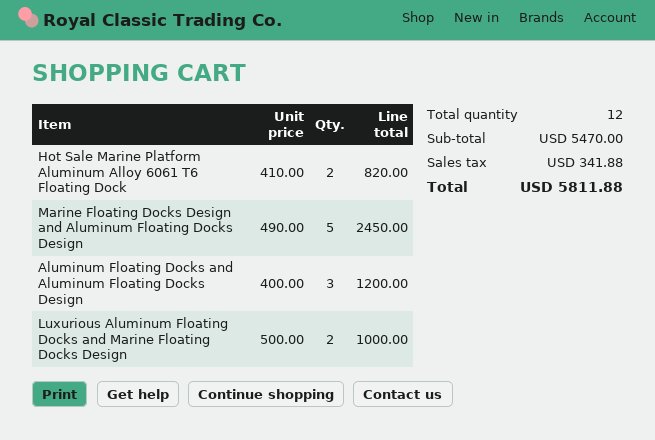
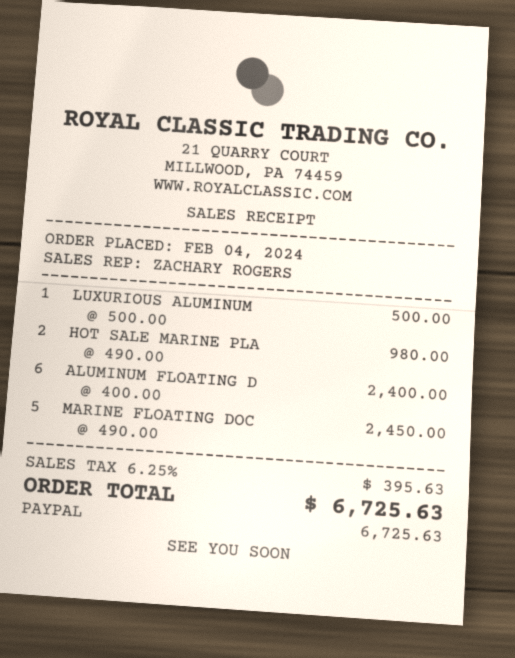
Hot Sale Marine Platform Aluminum Alloy 6061 T6 Floating Dock: 2 x 410.00 = 820.00 -> 2 x 490.00 = 980.00
Aluminum Floating Docks and Aluminum Floating Docks Design: 3 x 400.00 = 1200.00 -> 6 x 400.00 = 2400.00
Luxurious Aluminum Floating Docks and Marine Floating Docks Design: 2 x 500.00 = 1000.00 -> 1 x 500.00 = 500.00
tax: 341.88 -> 395.63
total: 5811.88 -> 6725.63

